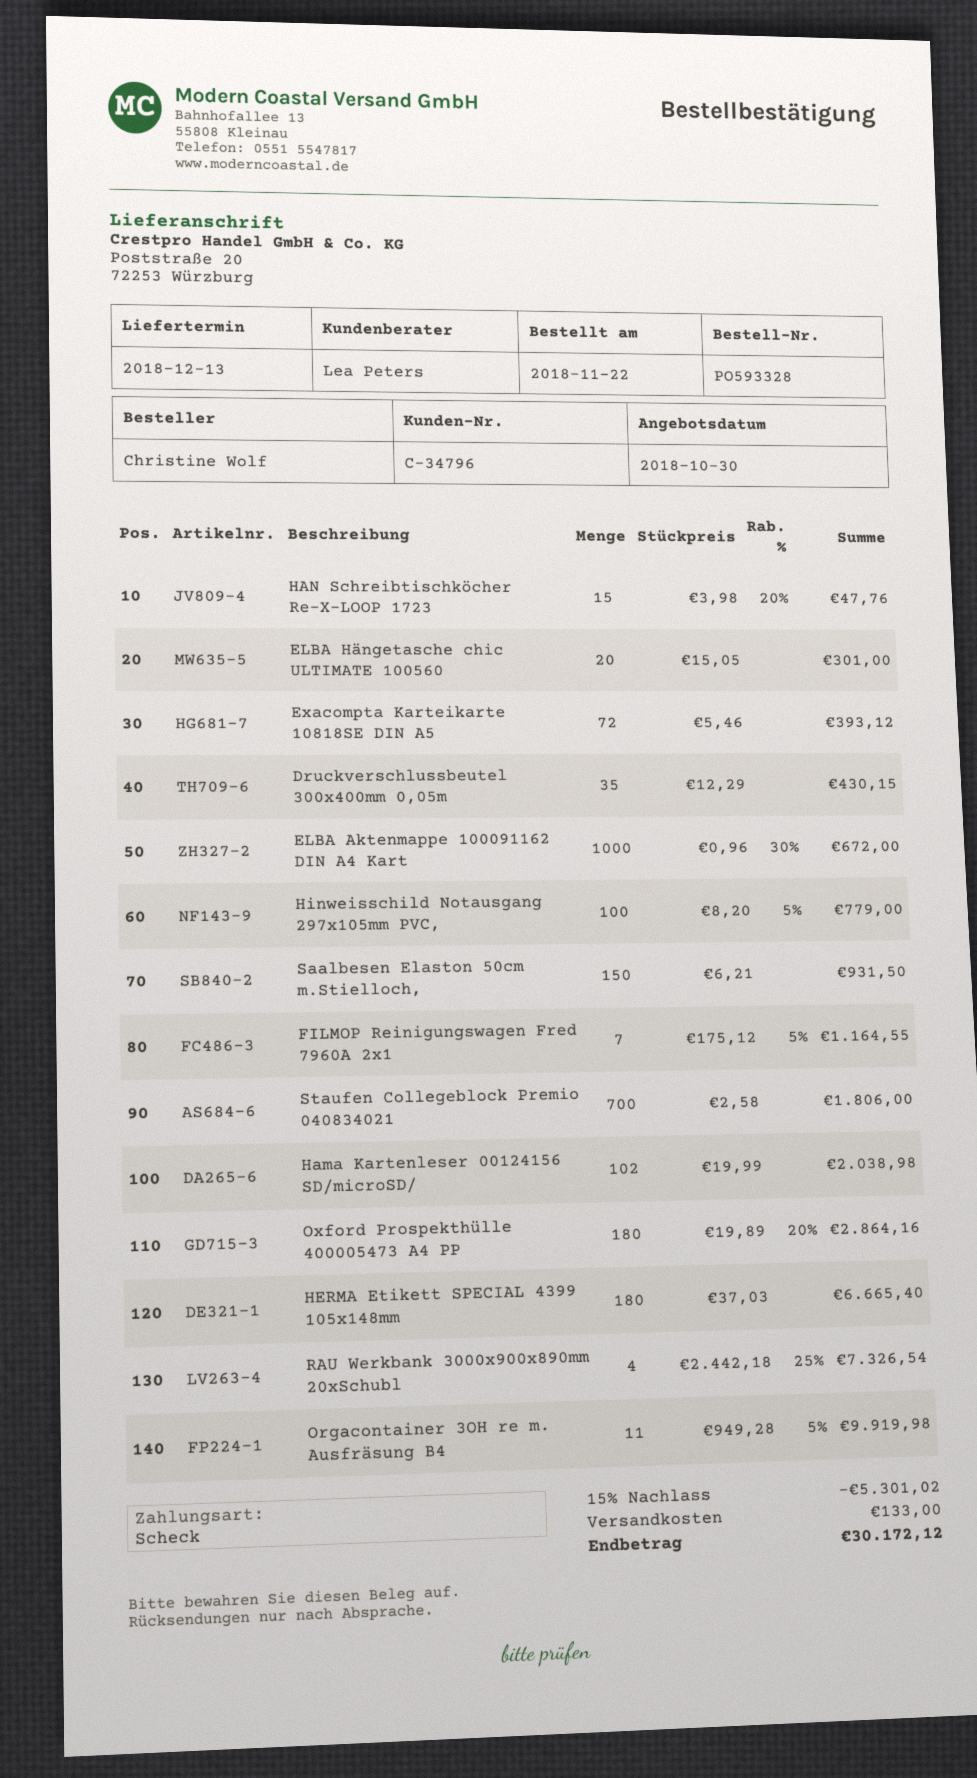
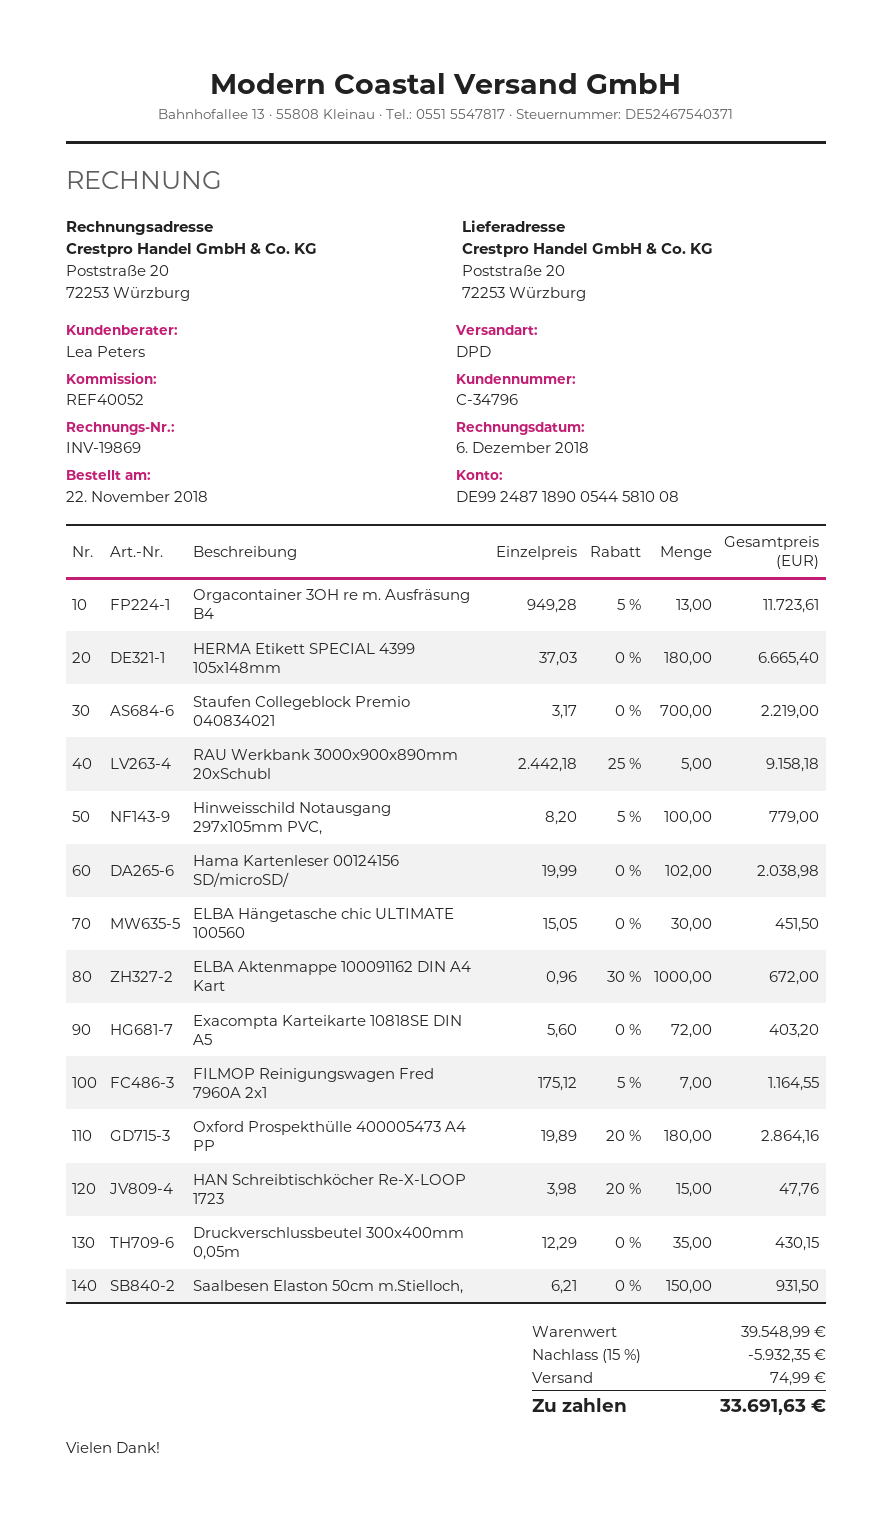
ELBA Hängetasche chic ULTIMATE 100560: 20 x 15.05 = 301.00 -> 30 x 15.05 = 451.50
Exacompta Karteikarte 10818SE DIN A5: 72 x 5.46 = 393.12 -> 72 x 5.60 = 403.20
Staufen Collegeblock Premio 040834021: 700 x 2.58 = 1806.00 -> 700 x 3.17 = 2219.00
RAU Werkbank 3000x900x890mm 20xSchubl: 4 x 2442.18 - 25% = 7326.54 -> 5 x 2442.18 - 25% = 9158.18
Orgacontainer 3OH re m. Ausfräsung B4: 11 x 949.28 - 5% = 9919.98 -> 13 x 949.28 - 5% = 11723.61
discount: 15% = 5301.02 -> 15% = 5932.35
shipping: 133.00 -> 74.99
total: 30172.12 -> 33691.63

